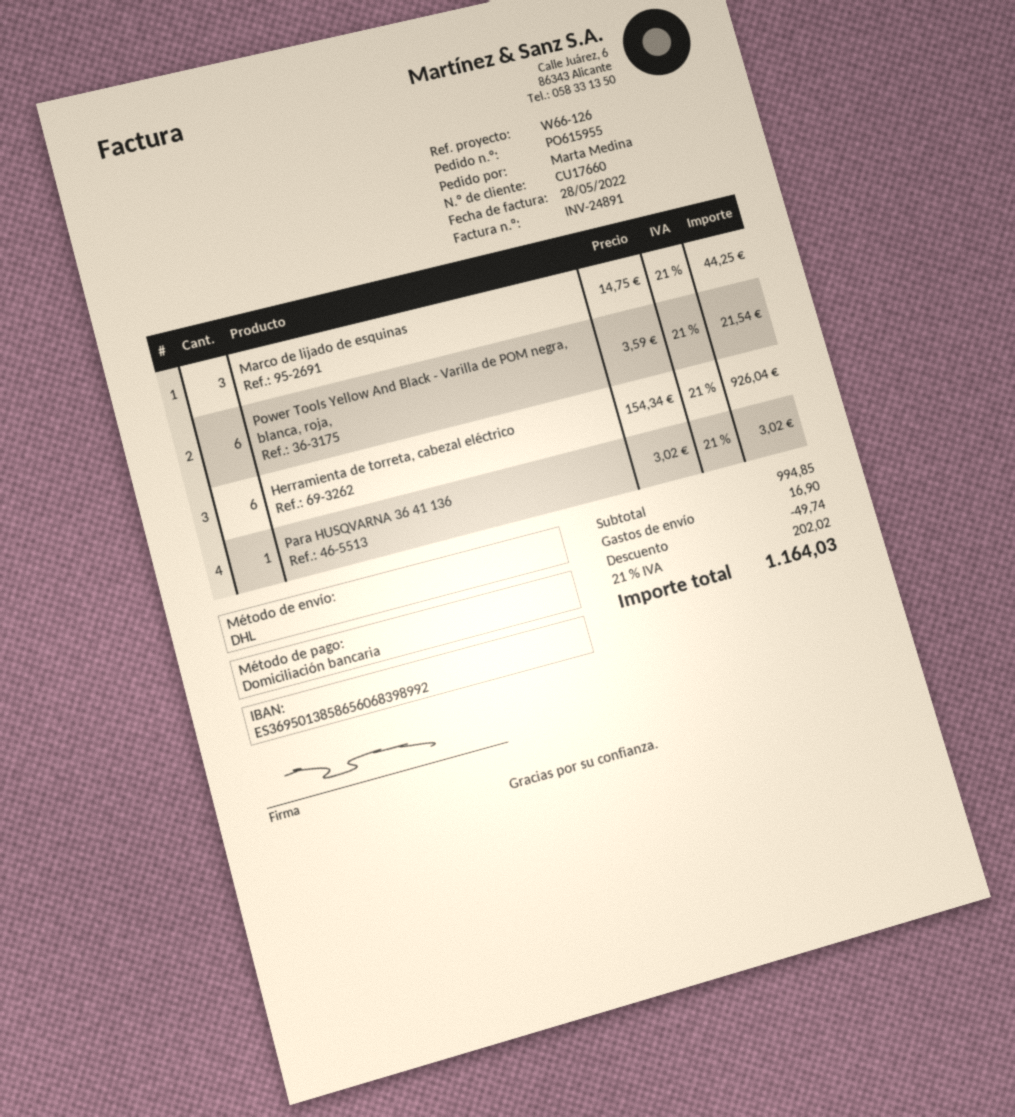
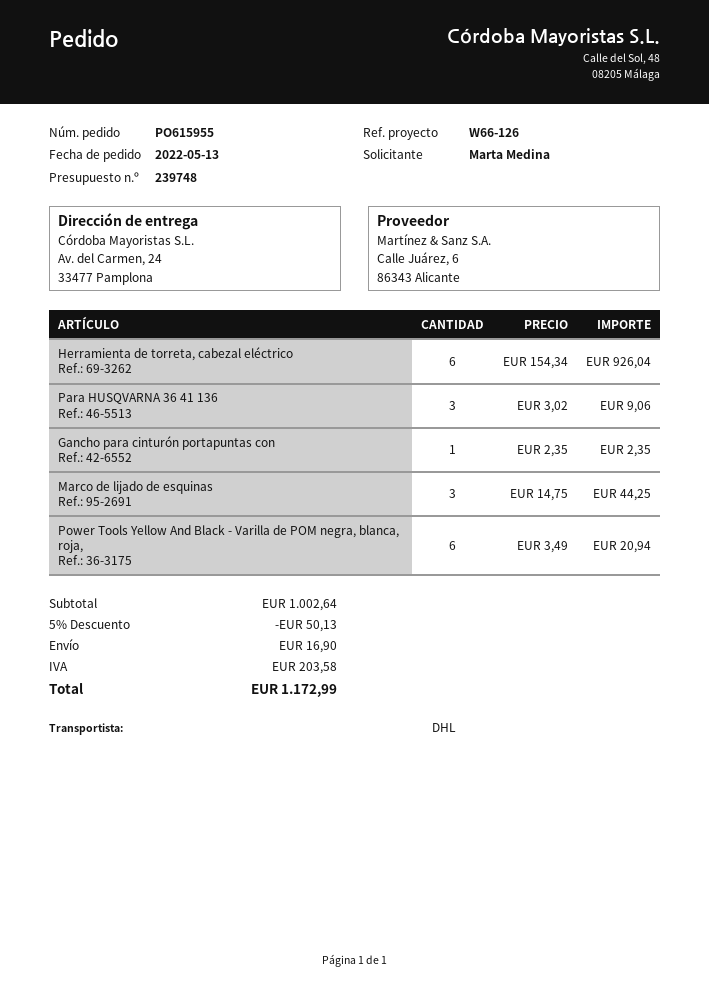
Power Tools Yellow And Black - Varilla de POM negra, blanca, roja,: 6 x 3.59 = 21.54 -> 6 x 3.49 = 20.94
Para HUSQVARNA 36 41 136: 1 x 3.02 = 3.02 -> 3 x 3.02 = 9.06
Gancho para cinturón portapuntas con: none -> 1 x 2.35 = 2.35
subtotal: 994.85 -> 1002.64
discount: 49.74 -> 50.13
tax: 202.02 -> 203.58
total: 1164.03 -> 1172.99

